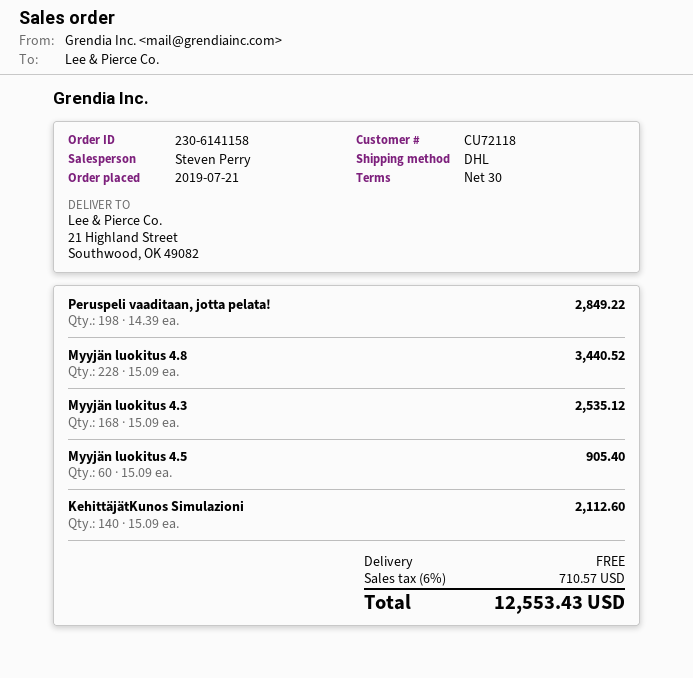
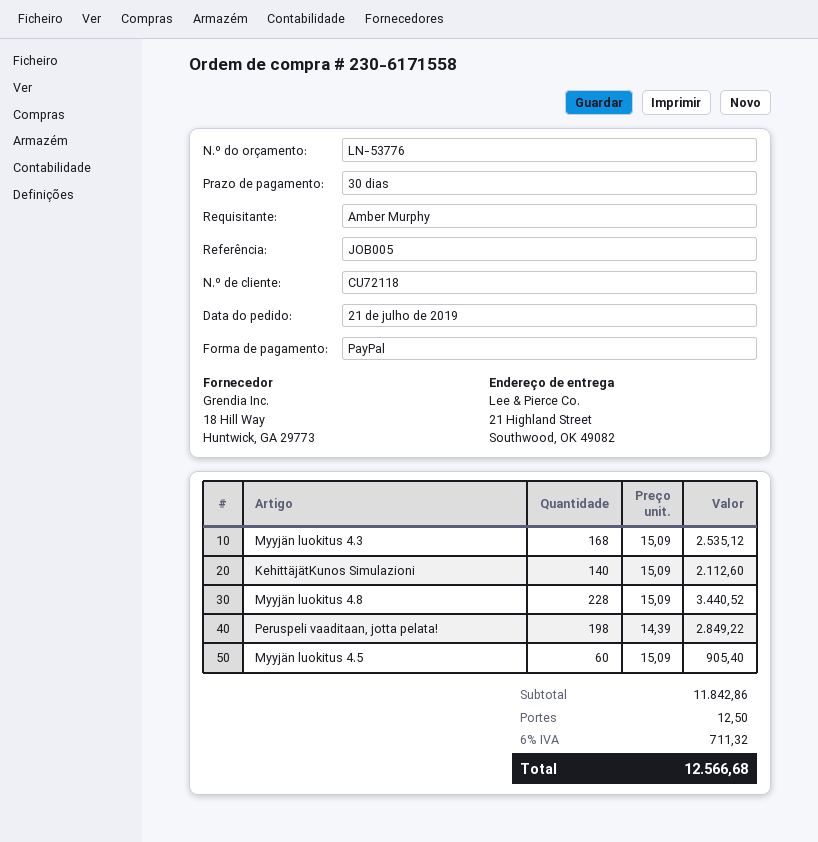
order number: 230-6141158 -> 230-6171558
shipping: 0.00 -> 12.50
tax: 6% = 710.57 -> 6% = 711.32
total: 12553.43 -> 12566.68

